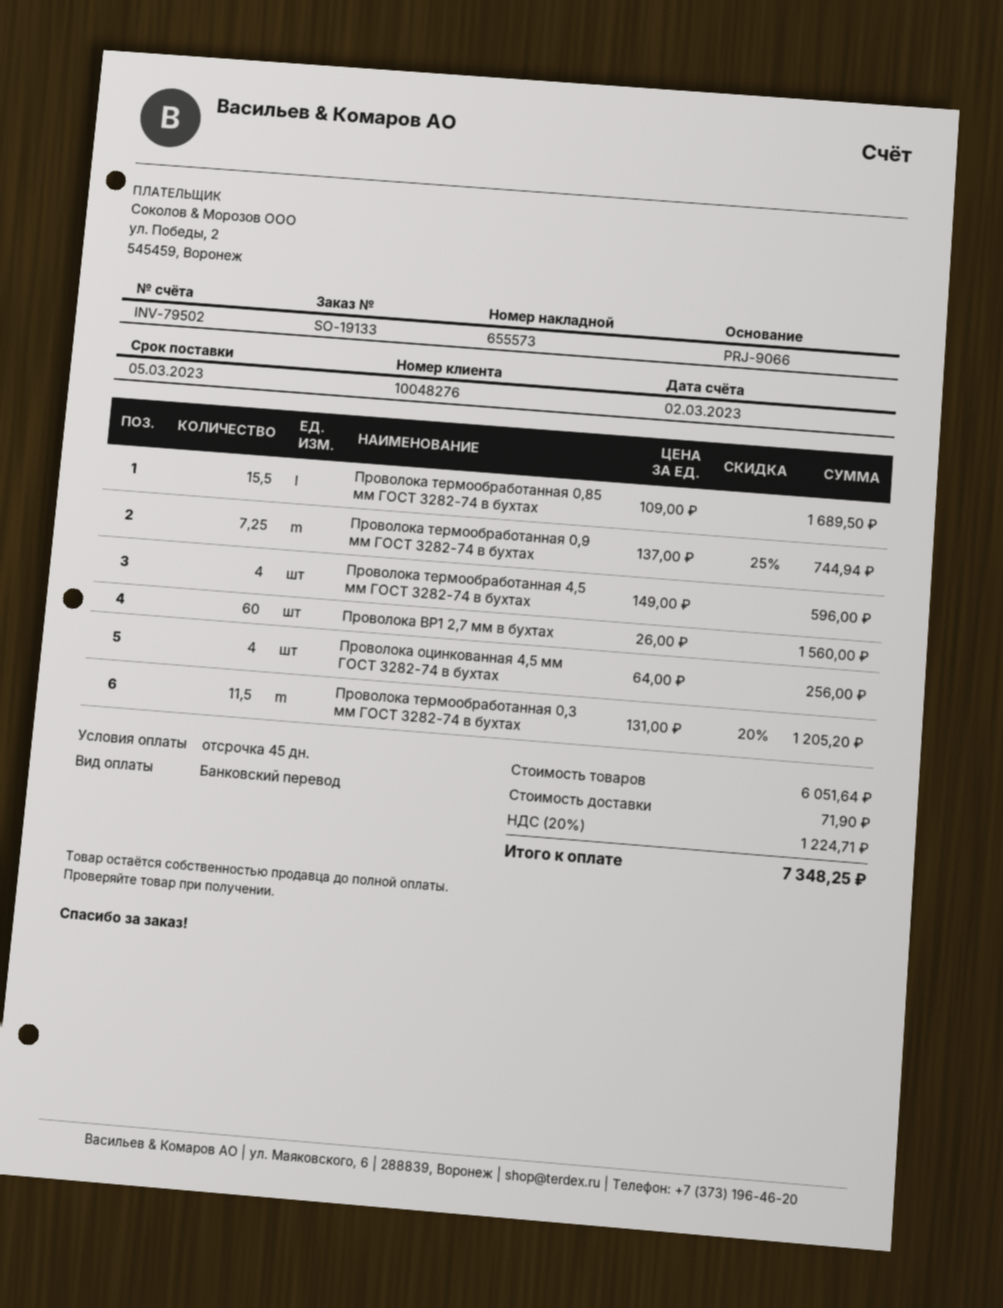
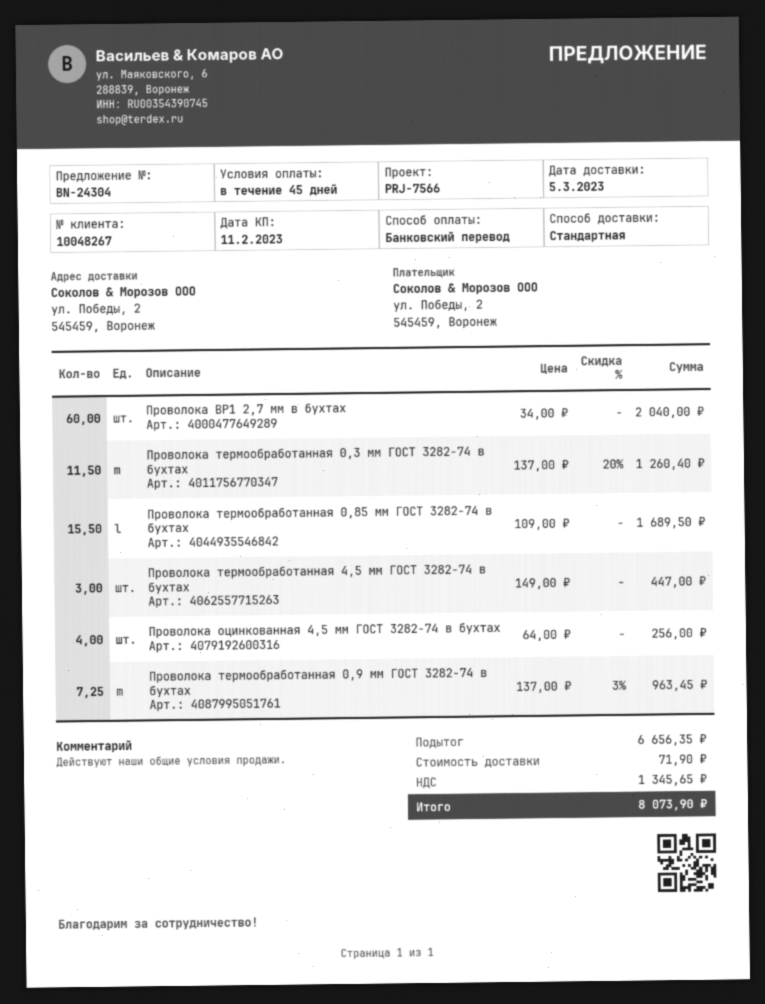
customer number: 10048276 -> 10048267
reference: PRJ-9066 -> PRJ-7566
Проволока термообработанная 0,9 мм ГОСТ 3282-74 в бухтах: 7.25 x 137.00 - 25% = 744.94 -> 7.25 x 137.00 - 3% = 963.45
Проволока термообработанная 4,5 мм ГОСТ 3282-74 в бухтах: 4 x 149.00 = 596.00 -> 3 x 149.00 = 447.00
Проволока ВР1 2,7 мм в бухтах: 60 x 26.00 = 1560.00 -> 60 x 34.00 = 2040.00
Проволока термообработанная 0,3 мм ГОСТ 3282-74 в бухтах: 11.5 x 131.00 - 20% = 1205.20 -> 11.5 x 137.00 - 20% = 1260.40
subtotal: 6051.64 -> 6656.35
tax: 1224.71 -> 1345.65
total: 7348.25 -> 8073.90

